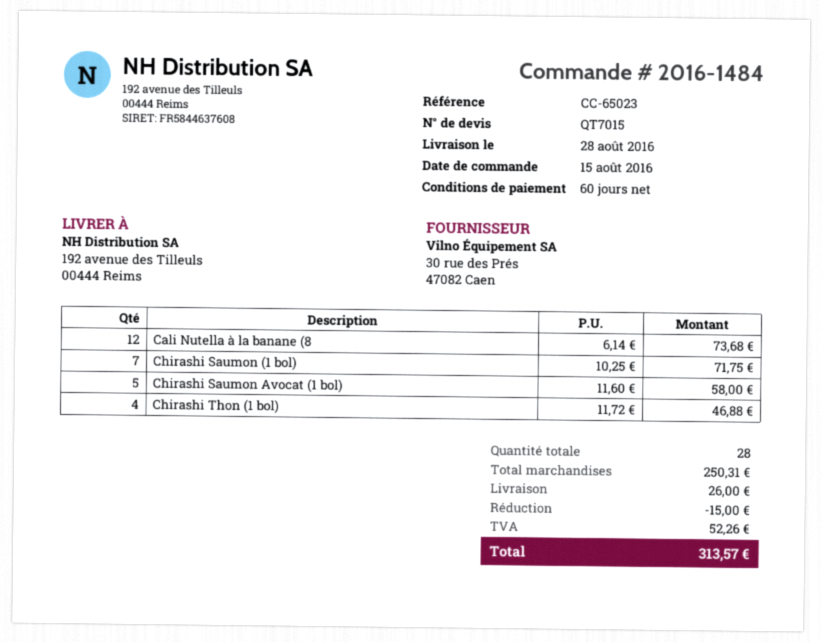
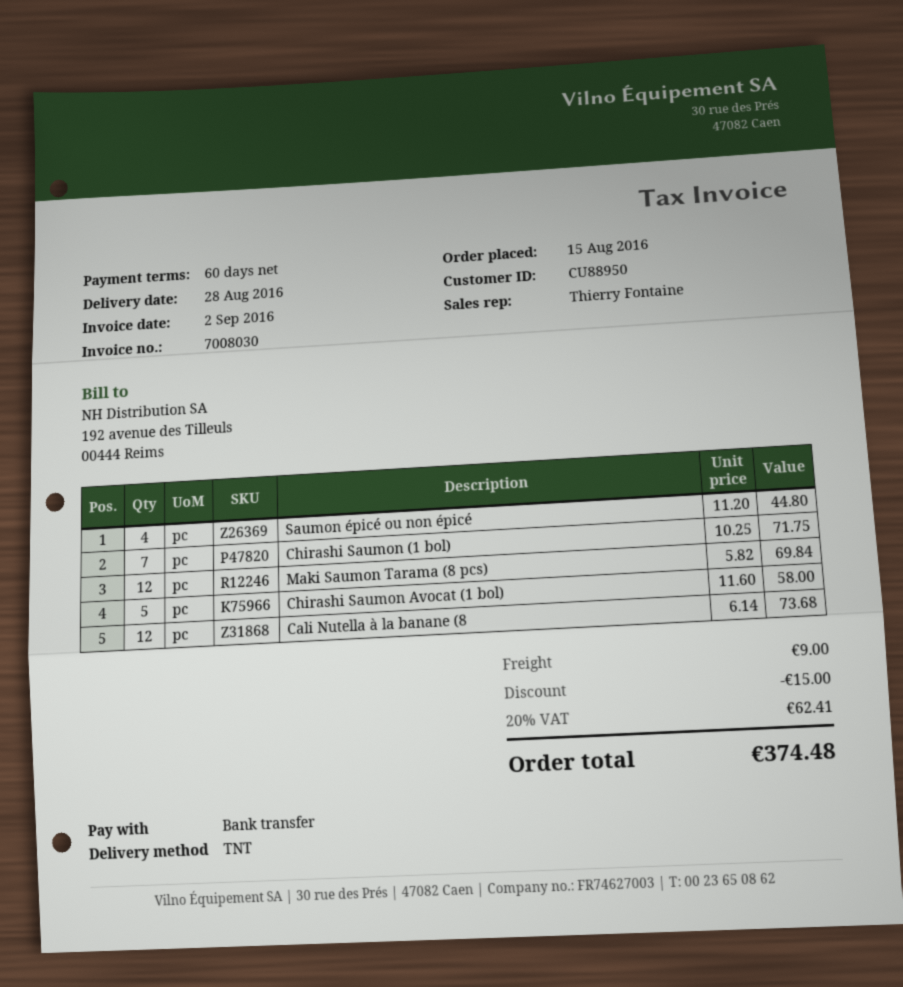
Chirashi Thon (1 bol): 4 x 11.72 = 46.88 -> none
Saumon épicé ou non épicé: none -> 4 x 11.20 = 44.80
Maki Saumon Tarama (8 pcs): none -> 12 x 5.82 = 69.84
shipping: 26.00 -> 9.00
tax: 52.26 -> 62.41
total: 313.57 -> 374.48

